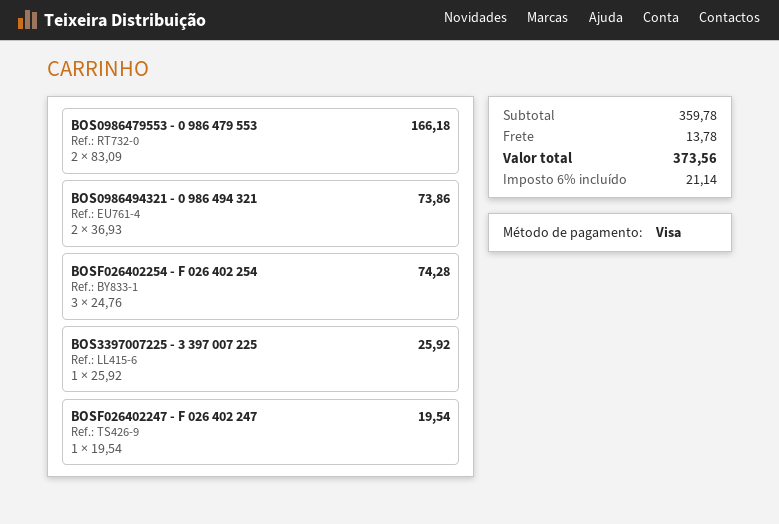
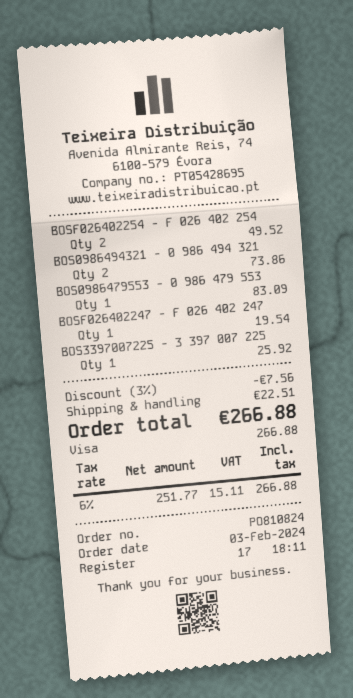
BOS0986479553 - 0 986 479 553: 2 for 166.18 -> 1 for 83.09
BOSF026402254 - F 026 402 254: 3 for 74.28 -> 2 for 49.52
discount: none -> 3% = 7.56
shipping: 13.78 -> 22.51
tax: 6% = 21.14 -> 6% = 15.11
total: 373.56 -> 266.88

